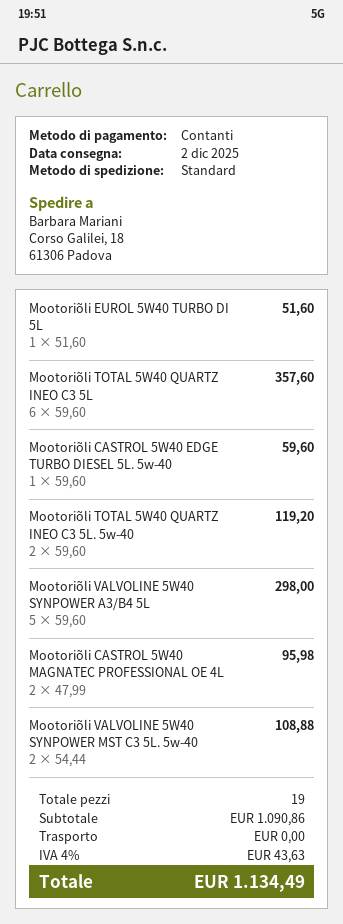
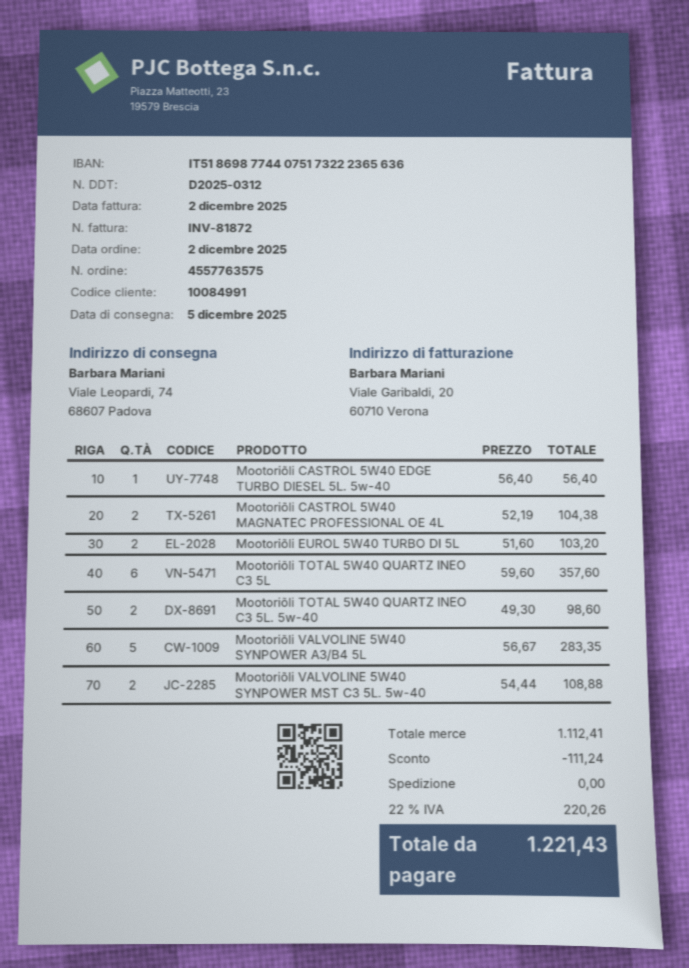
delivery date: 2025-12-02 -> 2025-12-05
ship to: Corso Galilei, 18, 61306 Padova -> Viale Leopardi, 74, 68607 Padova
Mootoriõli EUROL 5W40 TURBO DI 5L: 1 x 51.60 = 51.60 -> 2 x 51.60 = 103.20
Mootoriõli CASTROL 5W40 EDGE TURBO DIESEL 5L. 5w-40: 1 x 59.60 = 59.60 -> 1 x 56.40 = 56.40
Mootoriõli TOTAL 5W40 QUARTZ INEO C3 5L. 5w-40: 2 x 59.60 = 119.20 -> 2 x 49.30 = 98.60
Mootoriõli VALVOLINE 5W40 SYNPOWER A3/B4 5L: 5 x 59.60 = 298.00 -> 5 x 56.67 = 283.35
Mootoriõli CASTROL 5W40 MAGNATEC PROFESSIONAL OE 4L: 2 x 47.99 = 95.98 -> 2 x 52.19 = 104.38
subtotal: 1090.86 -> 1112.41
discount: none -> 111.24
tax: 4% = 43.63 -> 22% = 220.26
total: 1134.49 -> 1221.43

